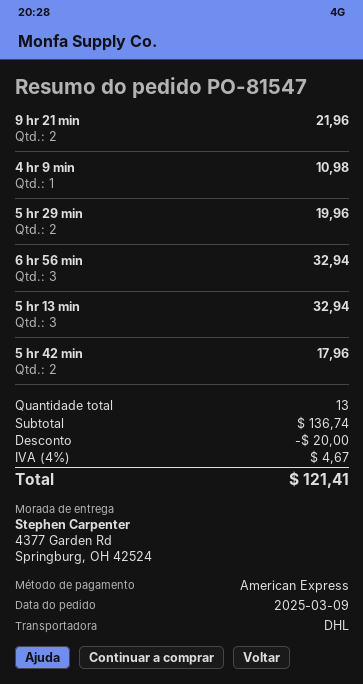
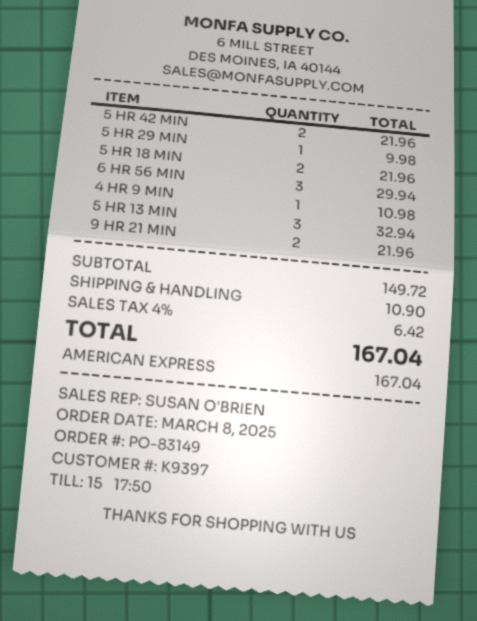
order number: PO-81547 -> PO-83149
order date: 2025-03-09 -> 2025-03-08
5 hr 29 min: 2 for 19.96 -> 1 for 9.98
6 hr 56 min: 3 for 32.94 -> 3 for 29.94
5 hr 42 min: 2 for 17.96 -> 2 for 21.96
5 HR 18 MIN: none -> 2 for 21.96
subtotal: 136.74 -> 149.72
discount: 20.00 -> none
shipping: none -> 10.90
tax: 4% = 4.67 -> 4% = 6.42
total: 121.41 -> 167.04

